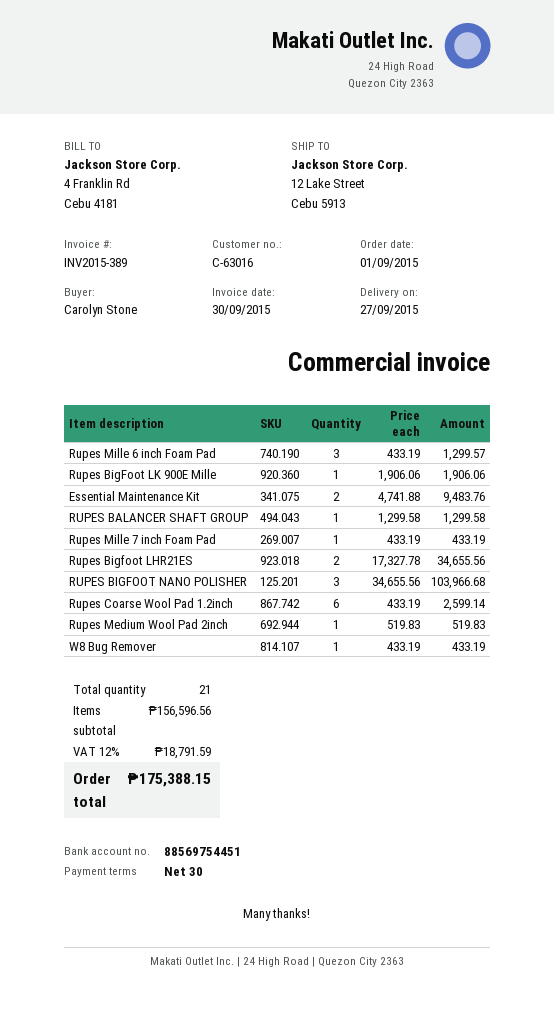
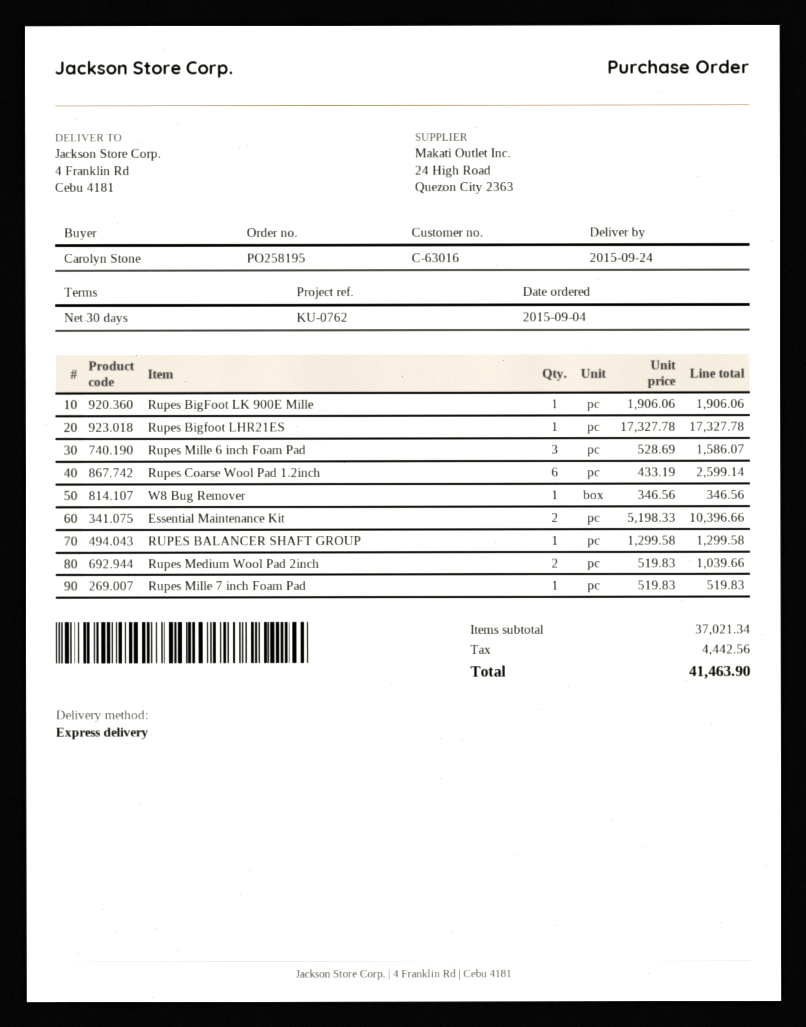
order date: 2015-09-01 -> 2015-09-04
delivery date: 2015-09-27 -> 2015-09-24
ship to: 12 Lake Street, Cebu 5913 -> 4 Franklin Rd, Cebu 4181
Rupes Mille 6 inch Foam Pad: 3 x 433.19 = 1299.57 -> 3 x 528.69 = 1586.07
Essential Maintenance Kit: 2 x 4741.88 = 9483.76 -> 2 x 5198.33 = 10396.66
Rupes Mille 7 inch Foam Pad: 1 x 433.19 = 433.19 -> 1 x 519.83 = 519.83
Rupes Bigfoot LHR21ES: 2 x 17327.78 = 34655.56 -> 1 x 17327.78 = 17327.78
RUPES BIGFOOT NANO POLISHER: 3 x 34655.56 = 103966.68 -> none
Rupes Medium Wool Pad 2inch: 1 x 519.83 = 519.83 -> 2 x 519.83 = 1039.66
W8 Bug Remover: 1 x 433.19 = 433.19 -> 1 x 346.56 = 346.56
subtotal: 156596.56 -> 37021.34
tax: 18791.59 -> 4442.56
total: 175388.15 -> 41463.90

